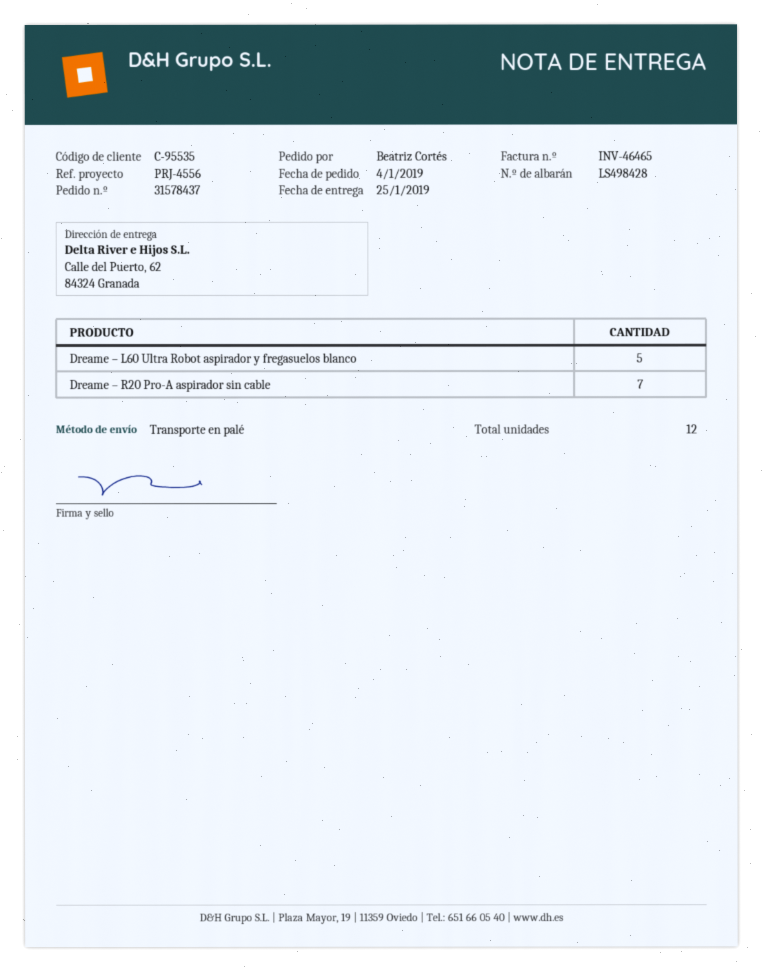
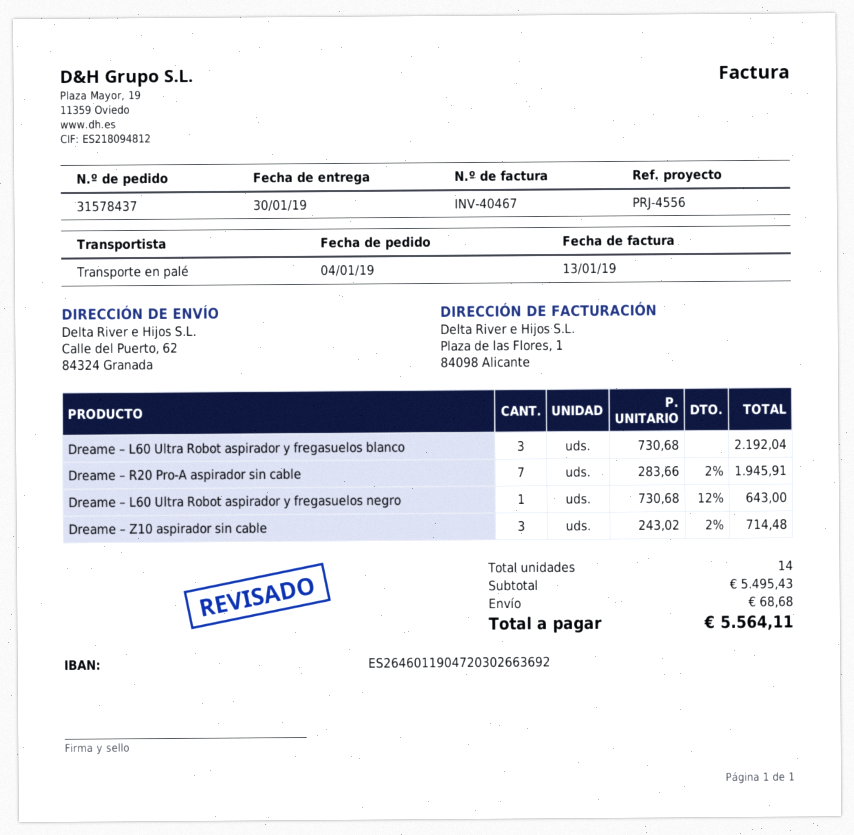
delivery date: 2019-01-25 -> 2019-01-30
invoice number: INV-46465 -> INV-40467
Dreame – L60 Ultra Robot aspirador y fregasuelos blanco: 5 -> 3
Dreame – L60 Ultra Robot aspirador y fregasuelos negro: none -> 1
Dreame – Z10 aspirador sin cable: none -> 3
total quantity: 12 -> 14

